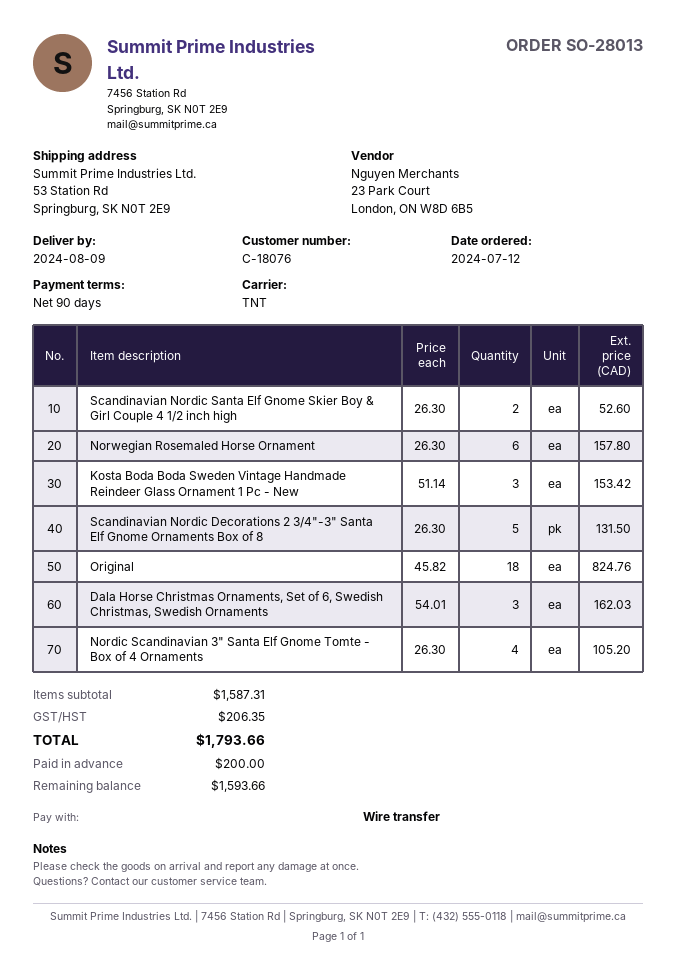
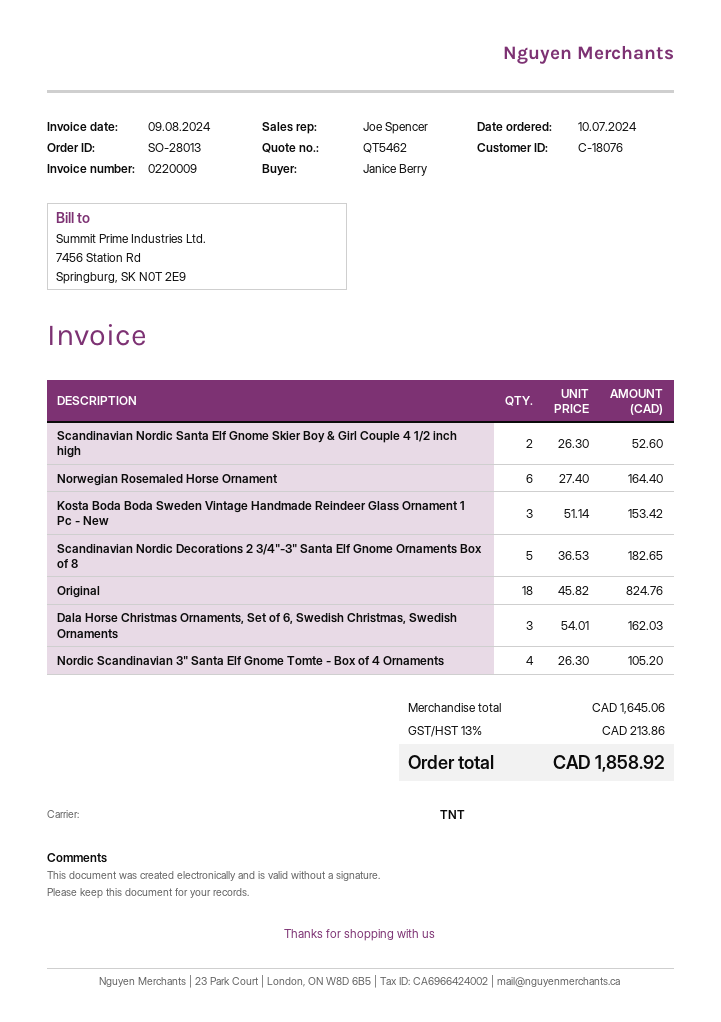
order date: 2024-07-12 -> 2024-07-10
Norwegian Rosemaled Horse Ornament: 6 x 26.30 = 157.80 -> 6 x 27.40 = 164.40
Scandinavian Nordic Decorations 2 3/4"-3" Santa Elf Gnome Ornaments Box of 8: 5 x 26.30 = 131.50 -> 5 x 36.53 = 182.65
subtotal: 1587.31 -> 1645.06
tax: 206.35 -> 213.86
total: 1793.66 -> 1858.92

